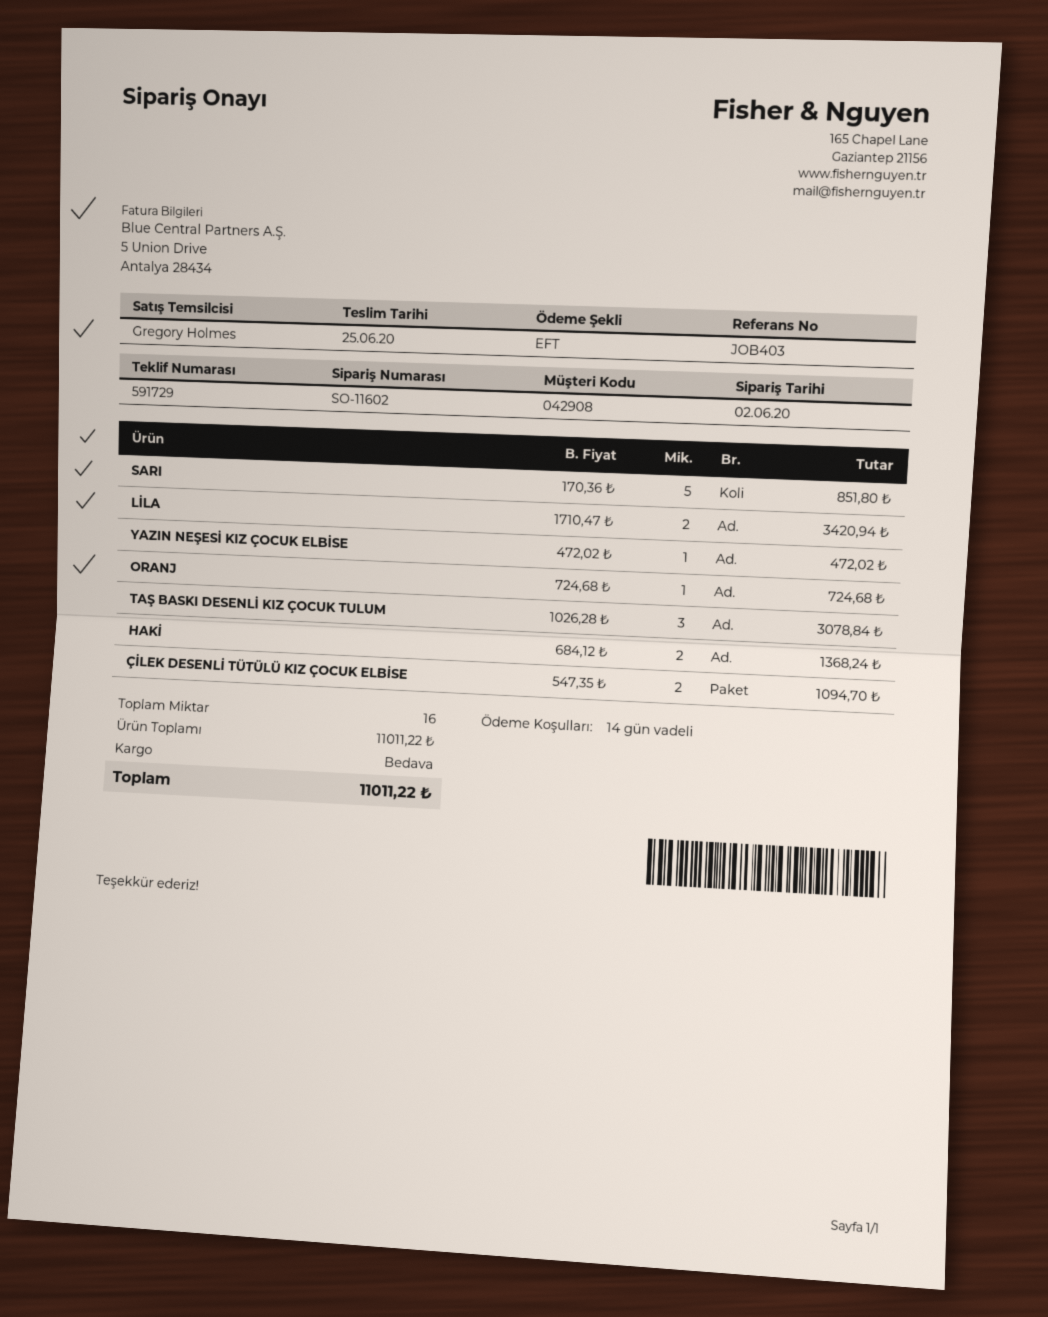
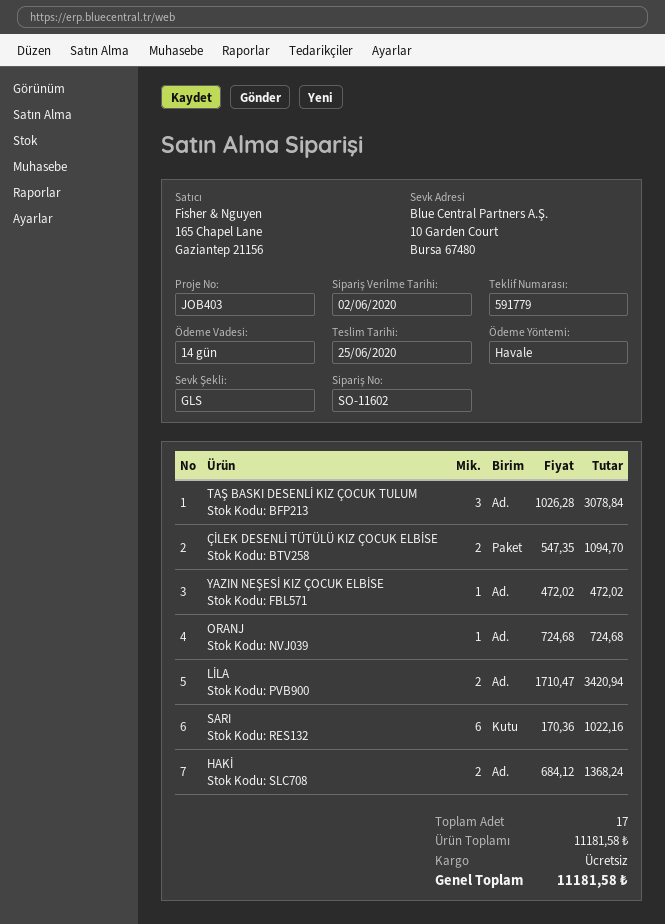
quote number: 591729 -> 591779
SARI: 5 x 170.36 = 851.80 -> 6 x 170.36 = 1022.16
total quantity: 16 -> 17
subtotal: 11011.22 -> 11181.58
total: 11011.22 -> 11181.58

